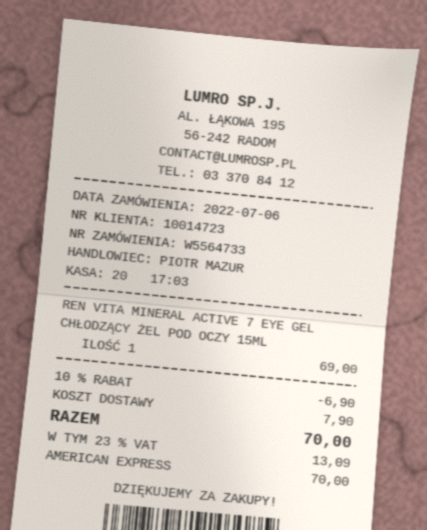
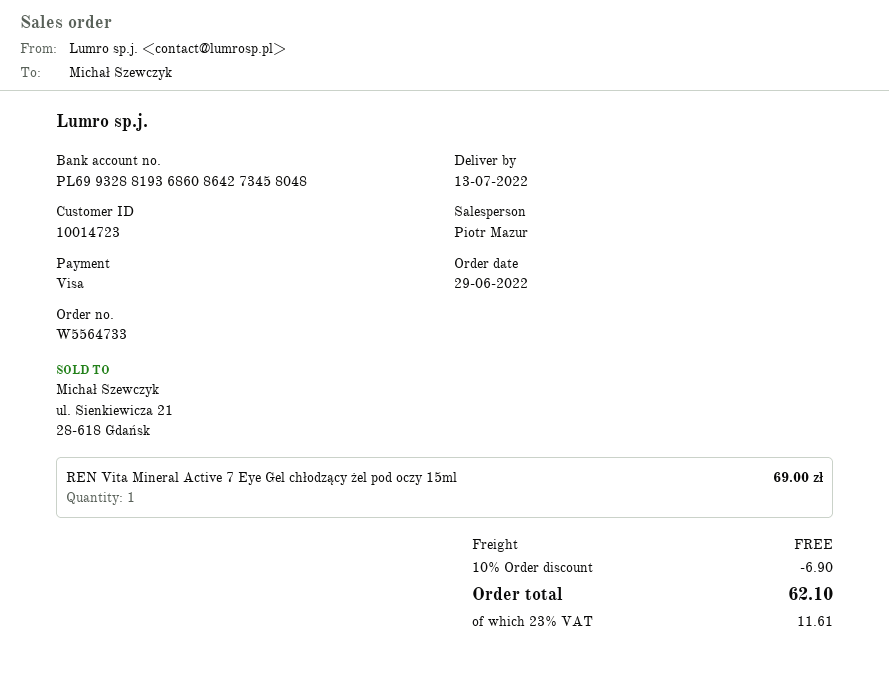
order date: 2022-07-06 -> 2022-06-29
payment method: American Express -> Visa
shipping: 7.90 -> 0.00
tax: 23% = 13.09 -> 23% = 11.61
total: 70.00 -> 62.10

